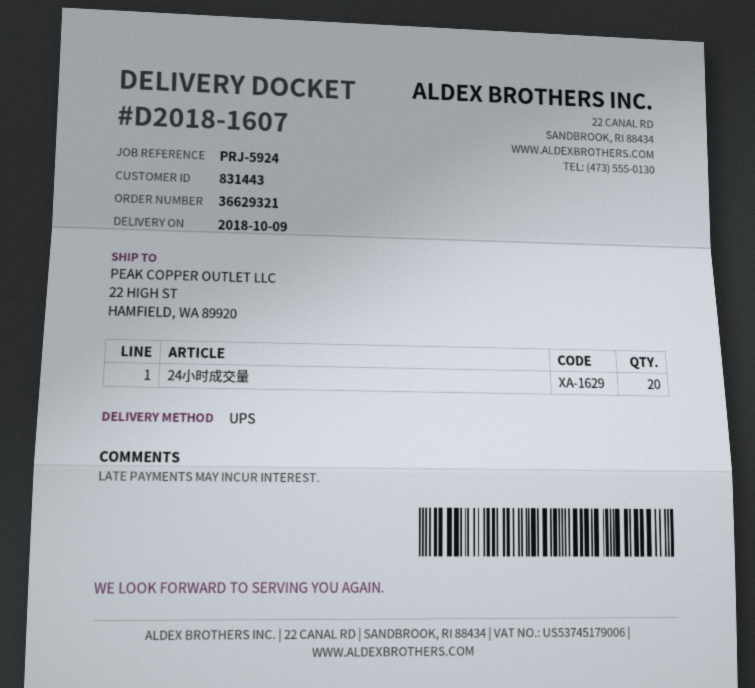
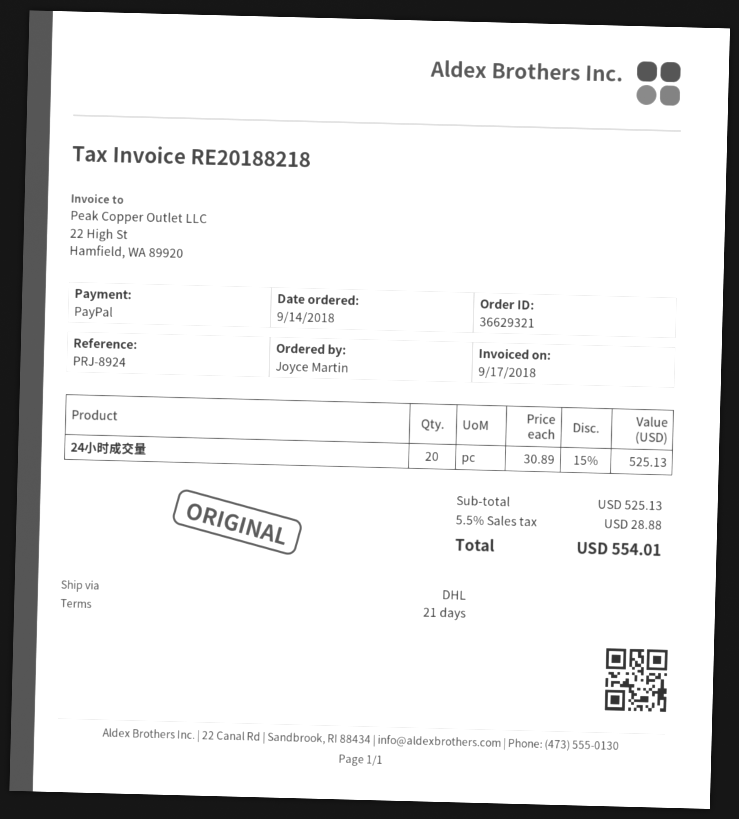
reference: PRJ-5924 -> PRJ-8924
shipping method: UPS -> DHL

